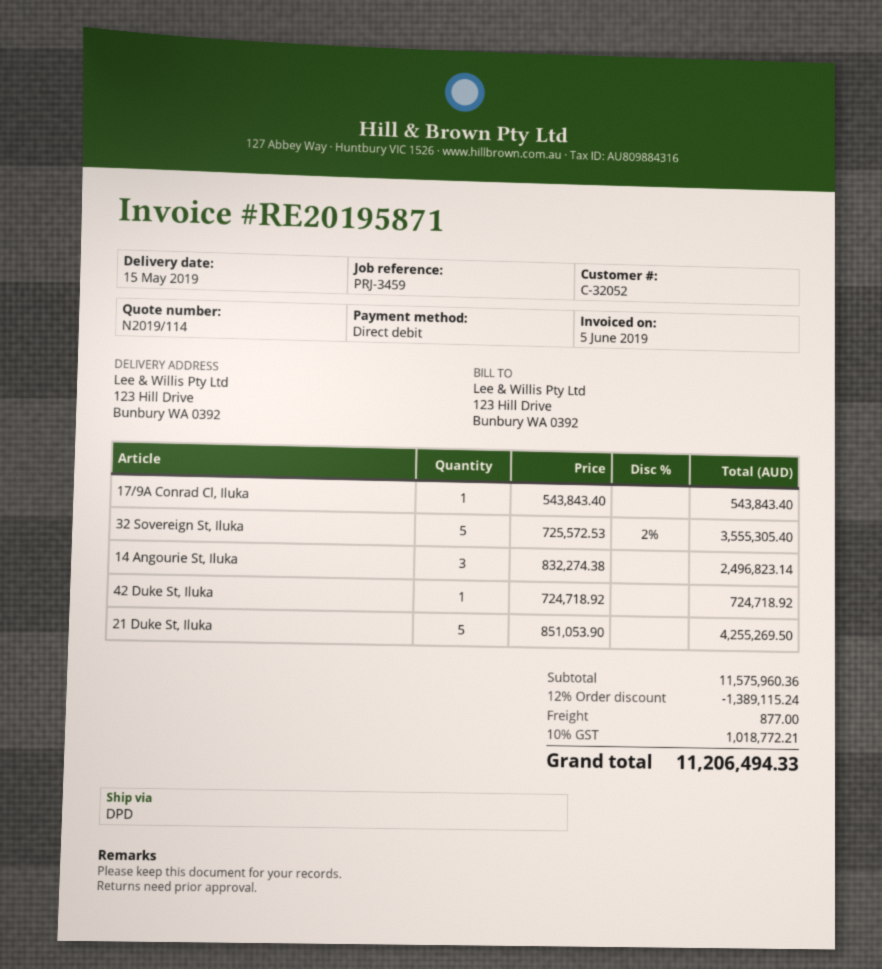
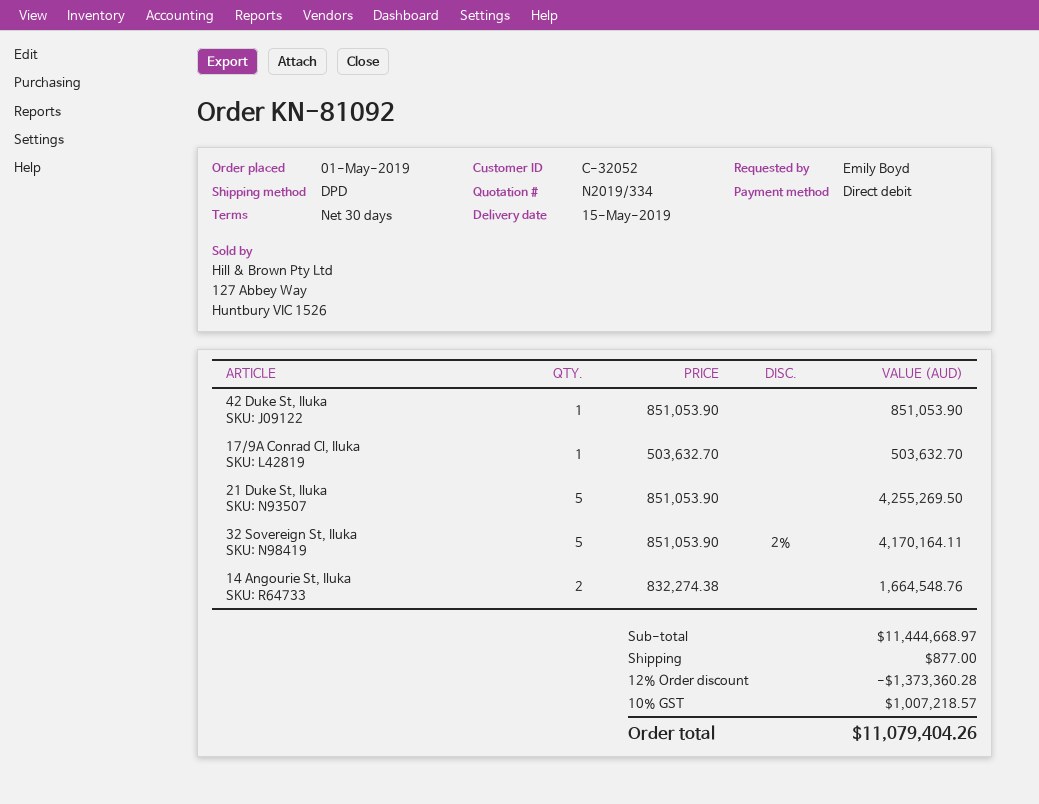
quote number: N2019/114 -> N2019/334
17/9A Conrad Cl, Iluka: 1 x 543843.40 = 543843.40 -> 1 x 503632.70 = 503632.70
32 Sovereign St, Iluka: 5 x 725572.53 - 2% = 3555305.40 -> 5 x 851053.90 - 2% = 4170164.11
14 Angourie St, Iluka: 3 x 832274.38 = 2496823.14 -> 2 x 832274.38 = 1664548.76
42 Duke St, Iluka: 1 x 724718.92 = 724718.92 -> 1 x 851053.90 = 851053.90
subtotal: 11575960.36 -> 11444668.97
discount: 12% = 1389115.24 -> 12% = 1373360.28
tax: 10% = 1018772.21 -> 10% = 1007218.57
total: 11206494.33 -> 11079404.26

